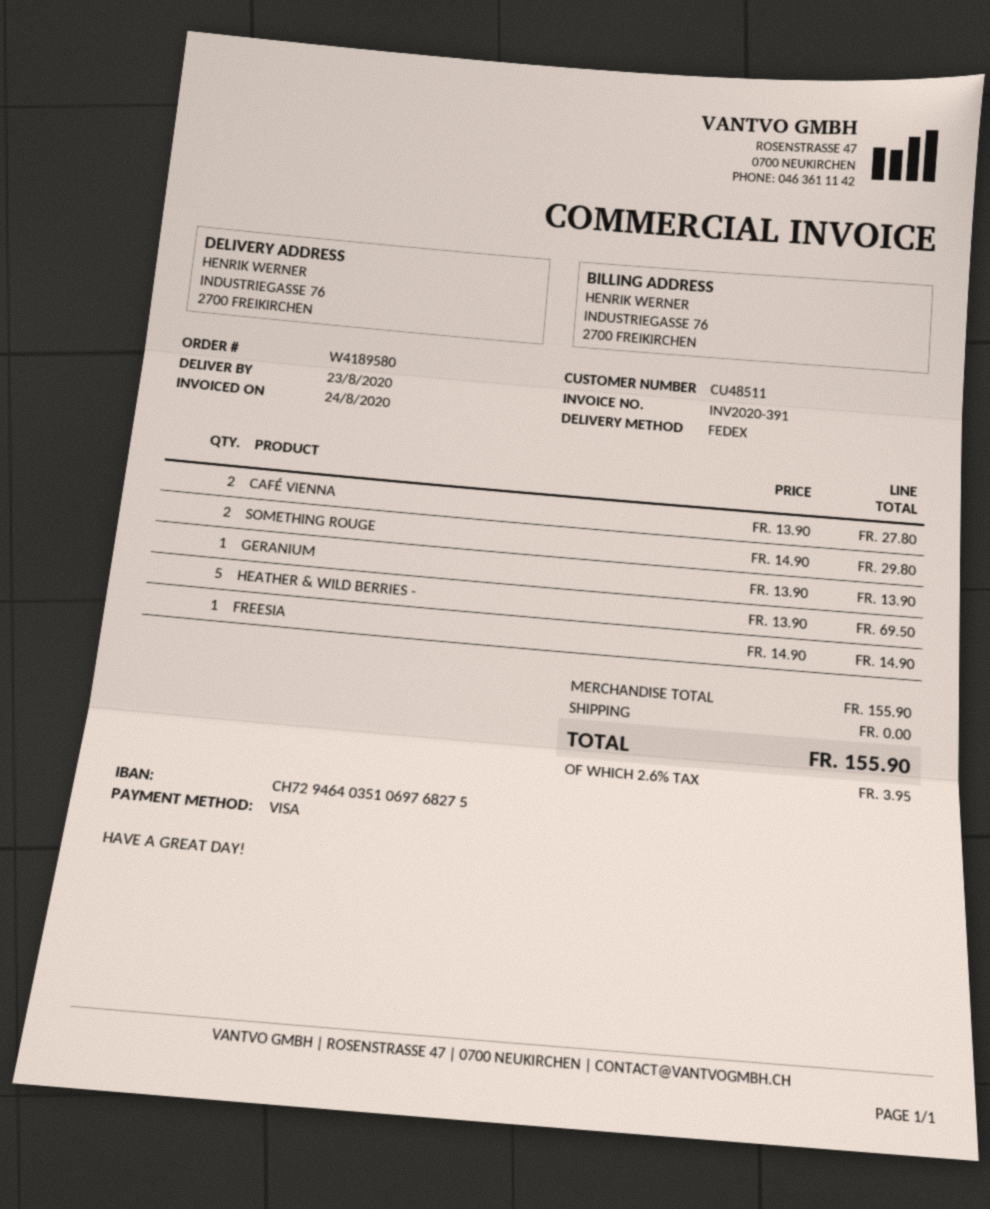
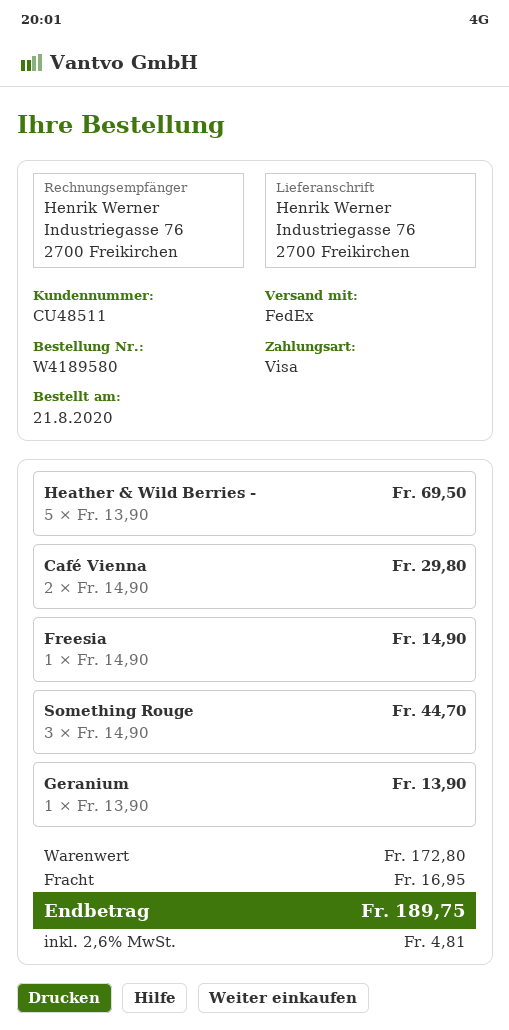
CAFÉ VIENNA: 2 x 13.90 = 27.80 -> 2 x 14.90 = 29.80
SOMETHING ROUGE: 2 x 14.90 = 29.80 -> 3 x 14.90 = 44.70
subtotal: 155.90 -> 172.80
shipping: 0.00 -> 16.95
tax: 2.6% = 3.95 -> 2.6% = 4.81
total: 155.90 -> 189.75

